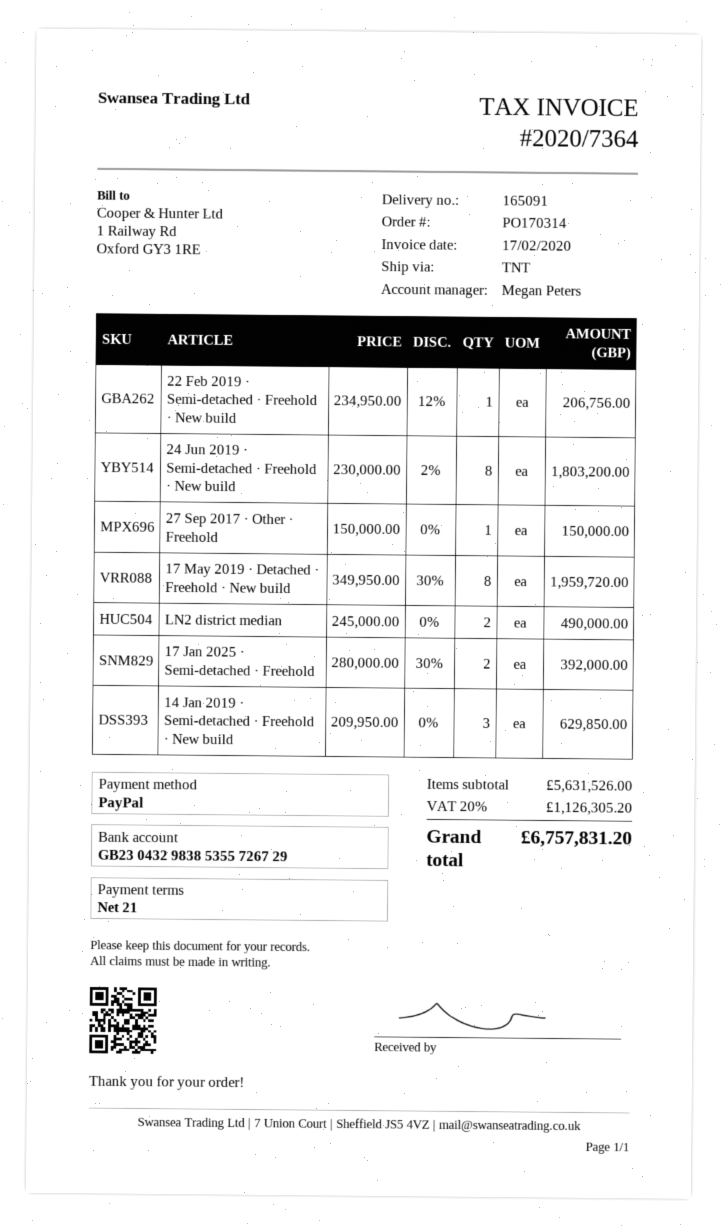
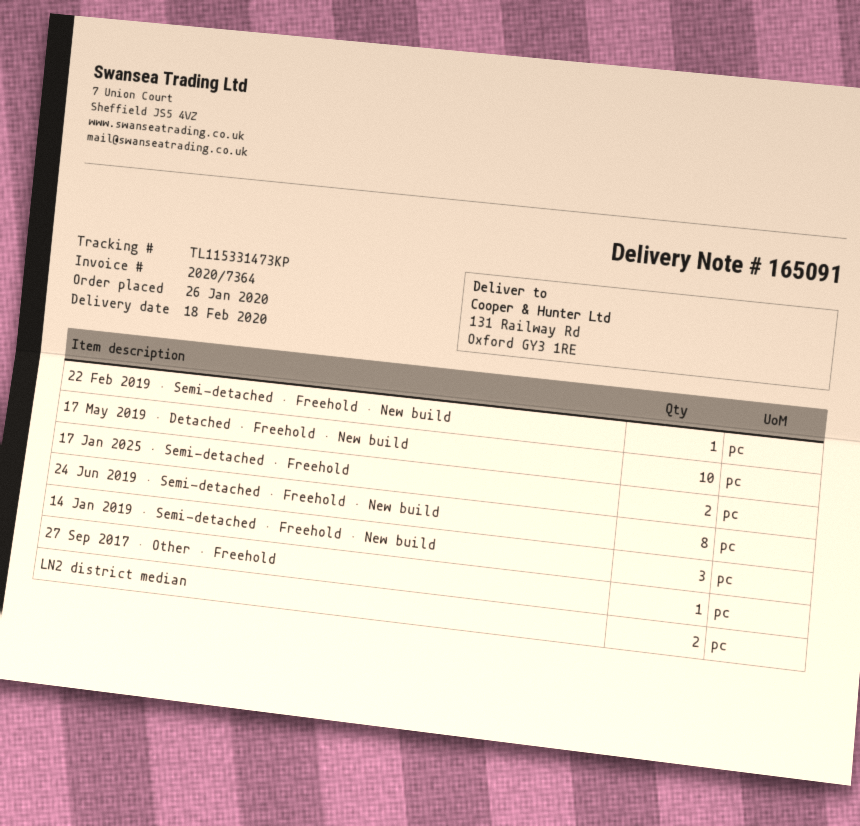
17 May 2019 · Detached · Freehold · New build: 8 -> 10

